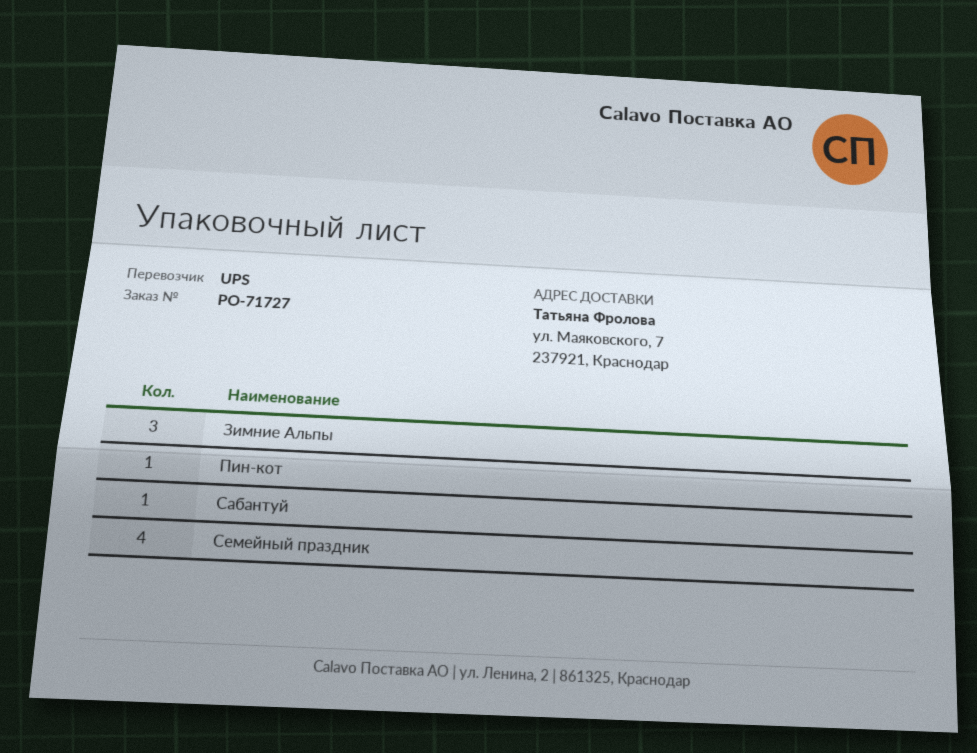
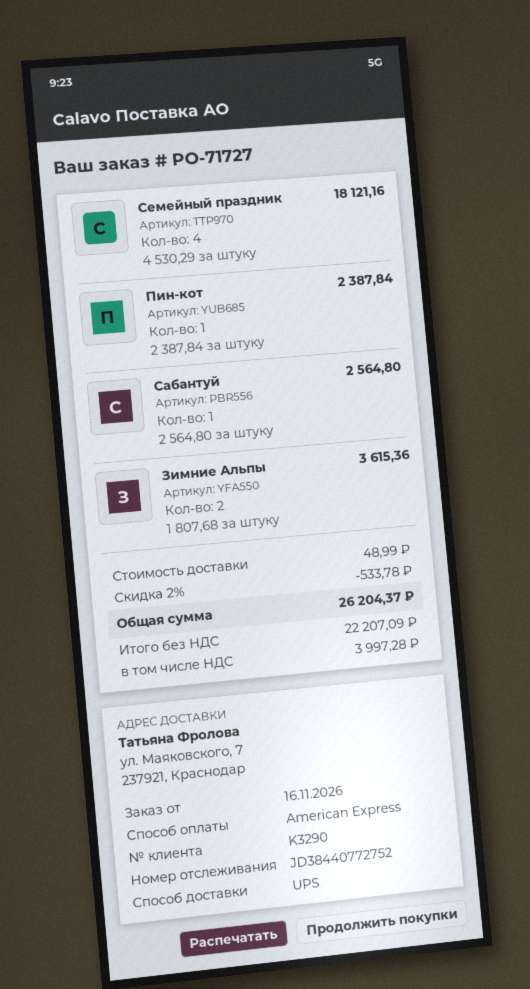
Зимние Альпы: 3 -> 2

